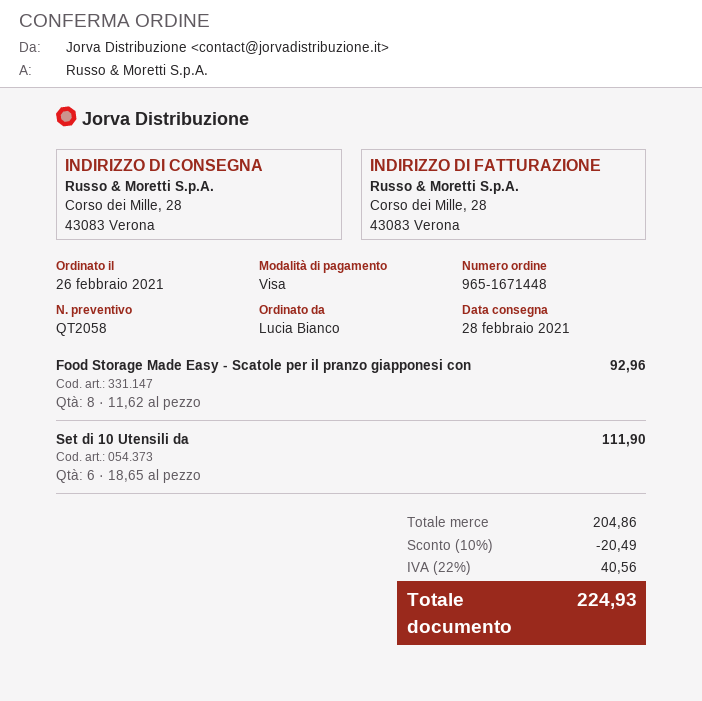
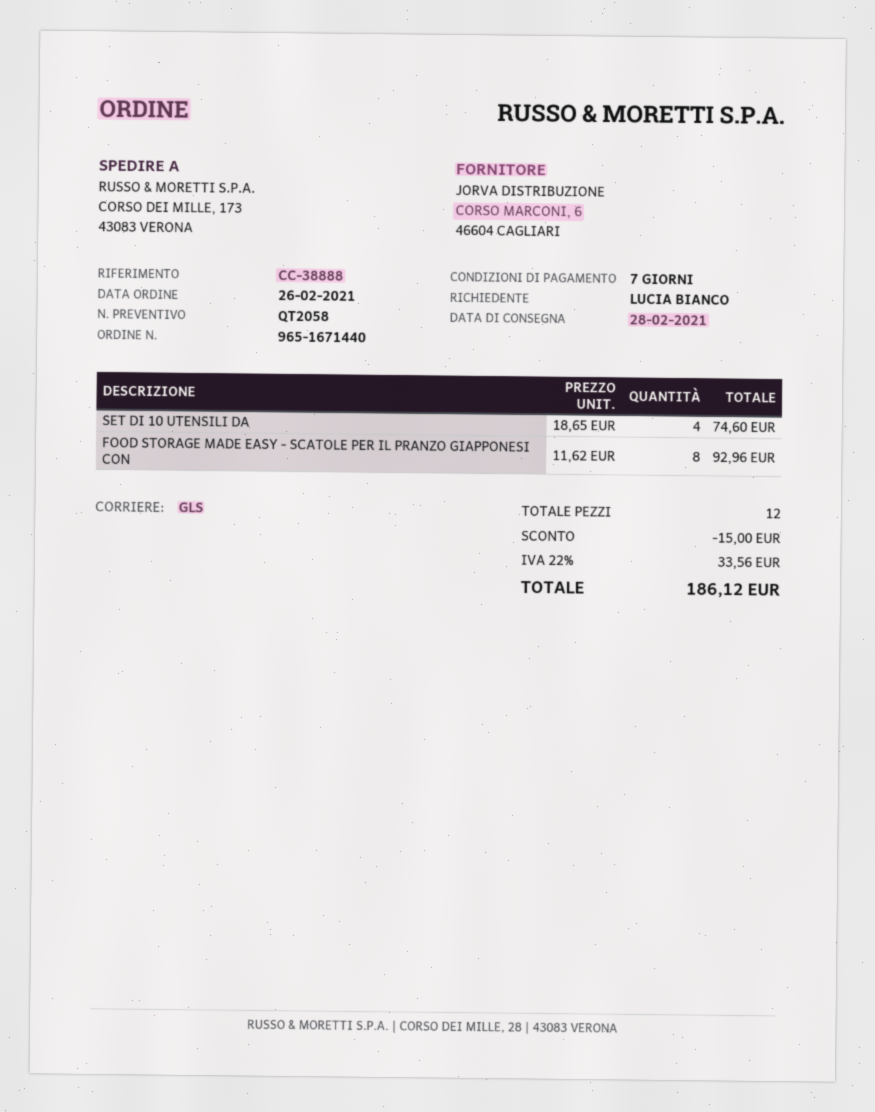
order number: 965-1671448 -> 965-1671440
ship to: Corso dei Mille, 28, 43083 Verona -> CORSO DEI MILLE, 173, 43083 VERONA
Set di 10 Utensili da: 6 x 18.65 = 111.90 -> 4 x 18.65 = 74.60
discount: 20.49 -> 15.00
tax: 22% = 40.56 -> 22% = 33.56
total: 224.93 -> 186.12

